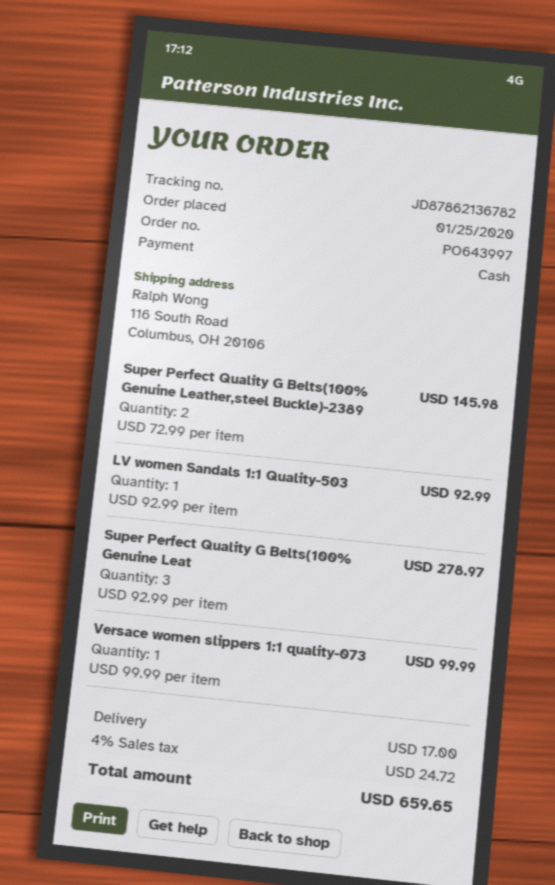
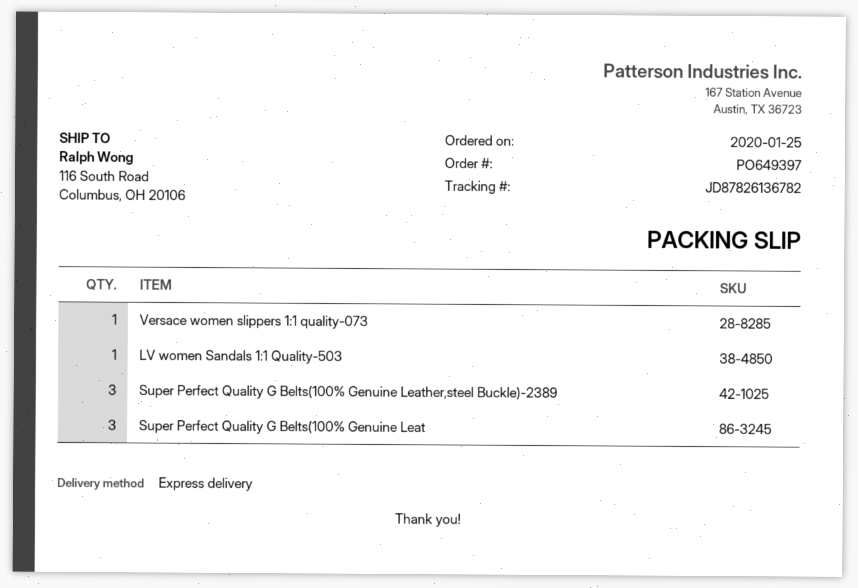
order number: PO643997 -> PO649397
tracking number: JD87862136782 -> JD87826136782
Super Perfect Quality G Belts(100% Genuine Leather,steel Buckle)-2389: 2 -> 3

